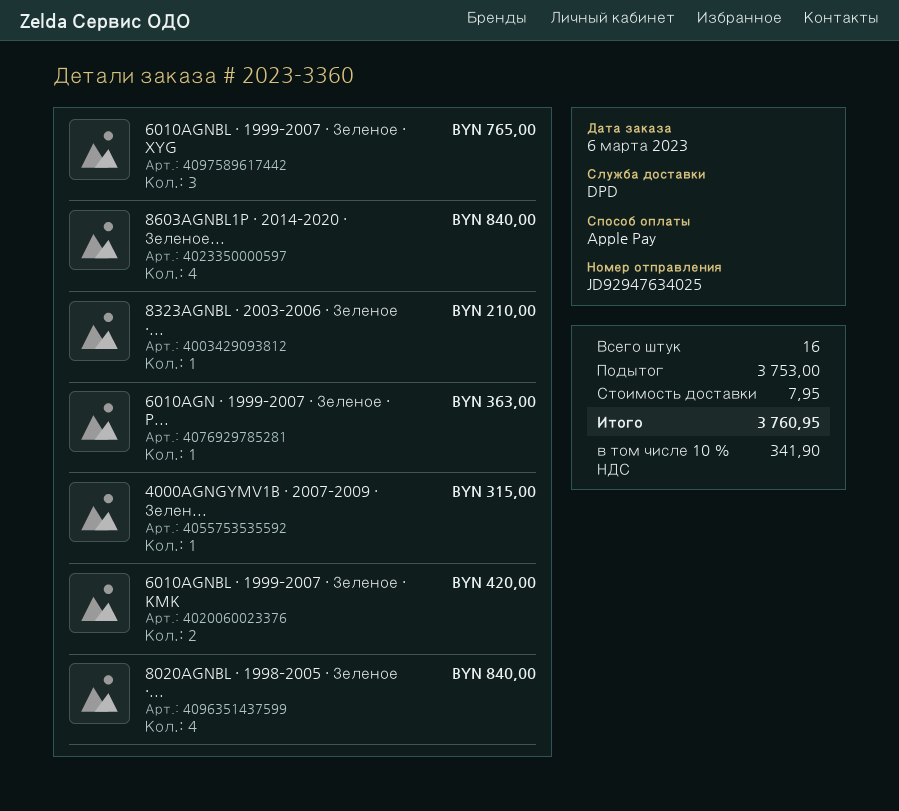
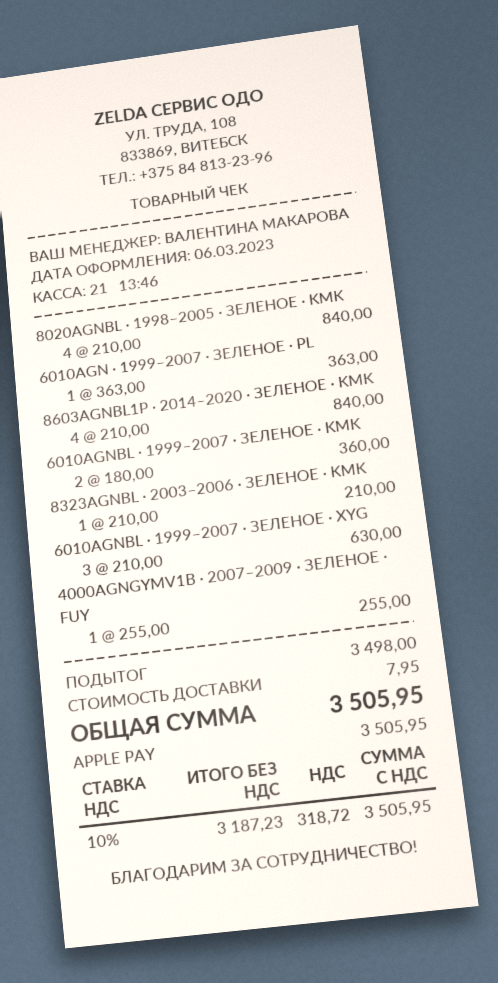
6010AGNBL · 1999–2007 · Зеленое · XYG: 3 for 765.00 -> 3 for 630.00
4000AGNGYMV1B · 2007–2009 · Зелен...: 1 for 315.00 -> 1 for 255.00
6010AGNBL · 1999–2007 · Зеленое · KMK: 2 for 420.00 -> 2 for 360.00
subtotal: 3753.00 -> 3498.00
tax: 10% = 341.90 -> 10% = 318.72
total: 3760.95 -> 3505.95

